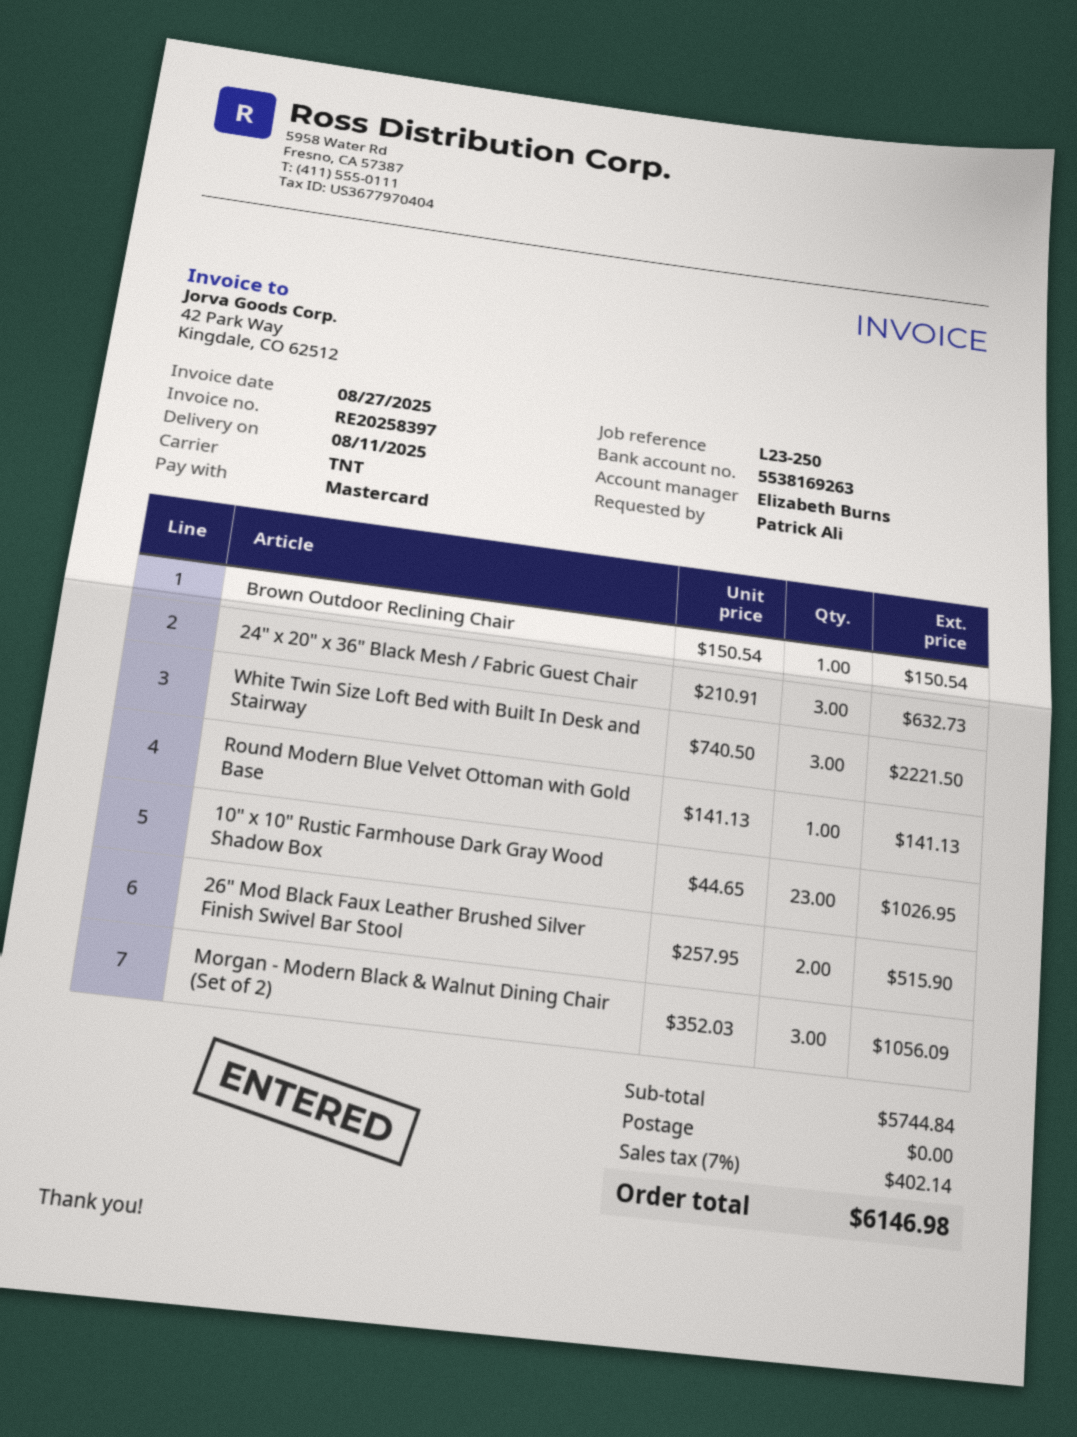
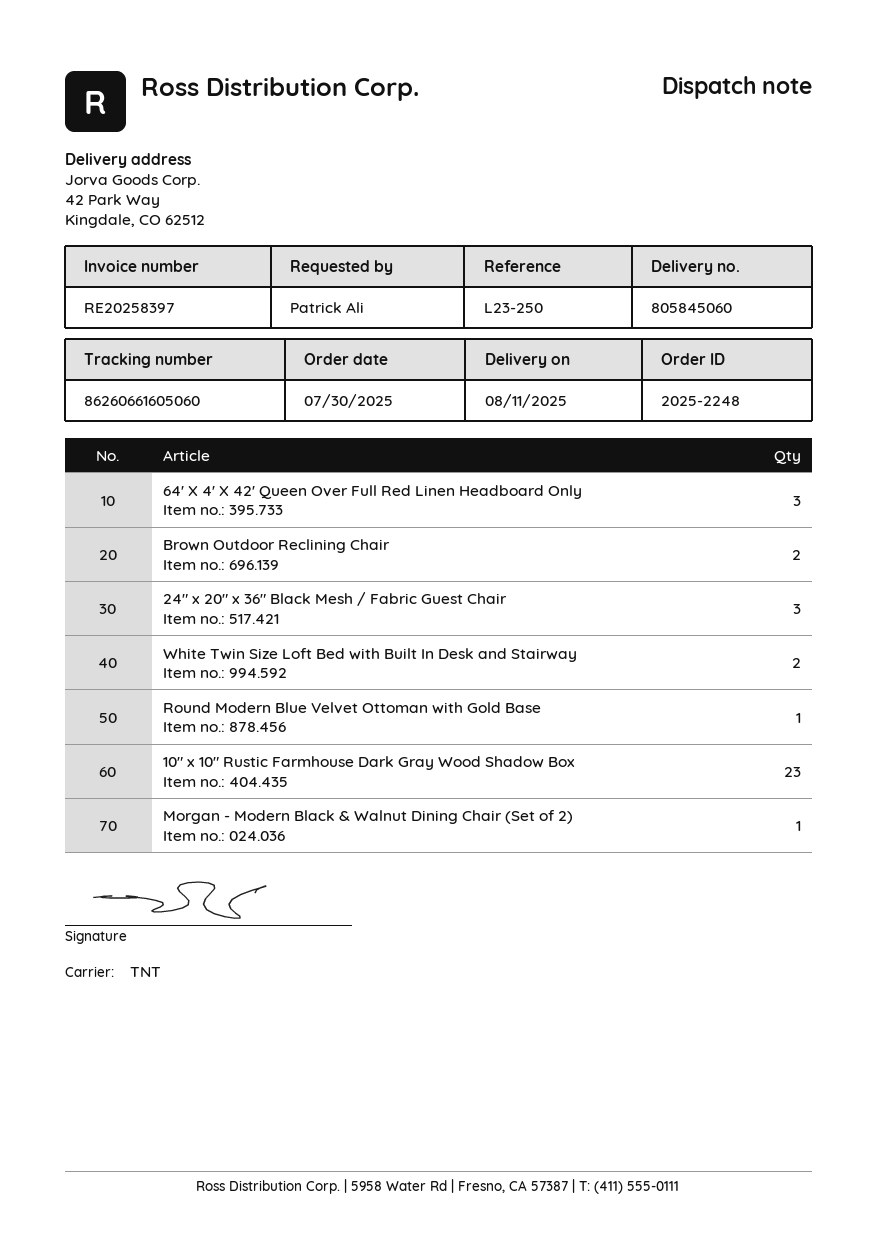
Brown Outdoor Reclining Chair: 1 -> 2
White Twin Size Loft Bed with Built In Desk and Stairway: 3 -> 2
26" Mod Black Faux Leather Brushed Silver Finish Swivel Bar Stool: 2 -> none
Morgan - Modern Black & Walnut Dining Chair (Set of 2): 3 -> 1
64' X 4' X 42' Queen Over Full Red Linen Headboard Only: none -> 3

